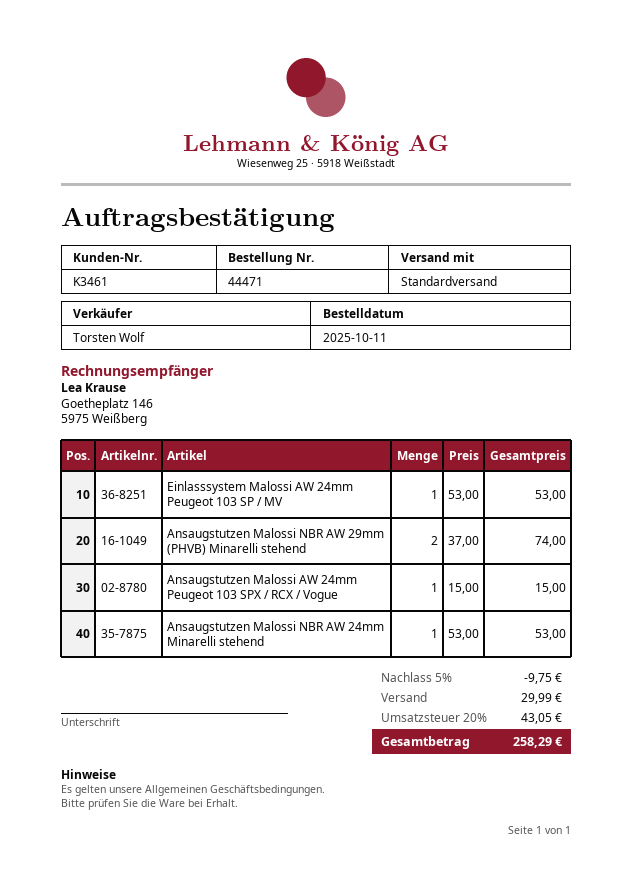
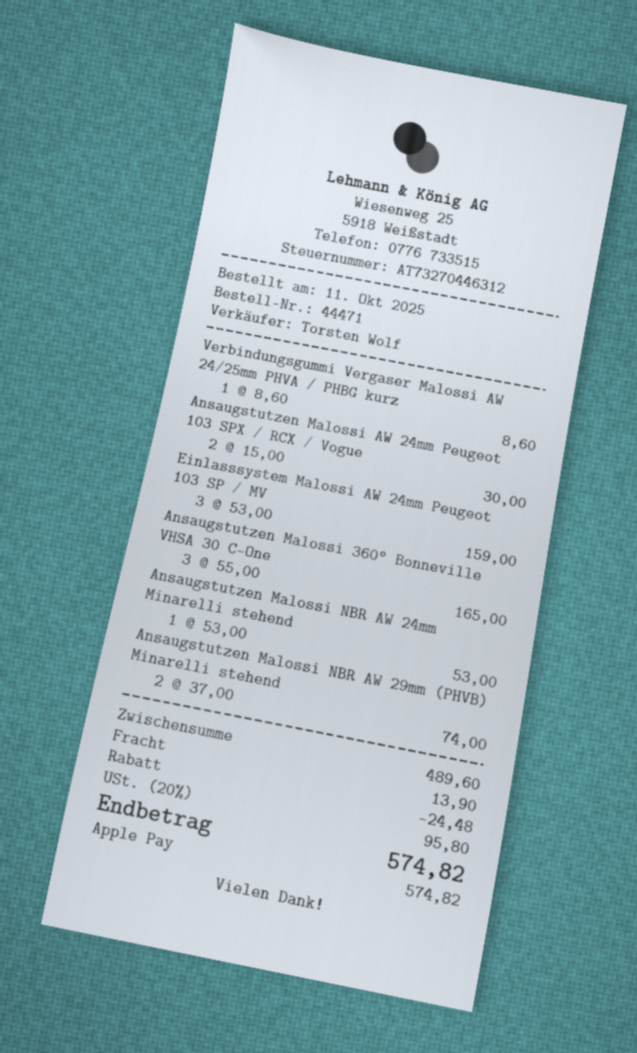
Einlasssystem Malossi AW 24mm Peugeot 103 SP / MV: 1 x 53.00 = 53.00 -> 3 x 53.00 = 159.00
Ansaugstutzen Malossi AW 24mm Peugeot 103 SPX / RCX / Vogue: 1 x 15.00 = 15.00 -> 2 x 15.00 = 30.00
Verbindungsgummi Vergaser Malossi AW 24/25mm PHVA / PHBG kurz: none -> 1 x 8.60 = 8.60
Ansaugstutzen Malossi 360° Bonneville VHSA 30 C-One: none -> 3 x 55.00 = 165.00
discount: 9.75 -> 24.48
shipping: 29.99 -> 13.90
tax: 20% = 43.05 -> 20% = 95.80
total: 258.29 -> 574.82

